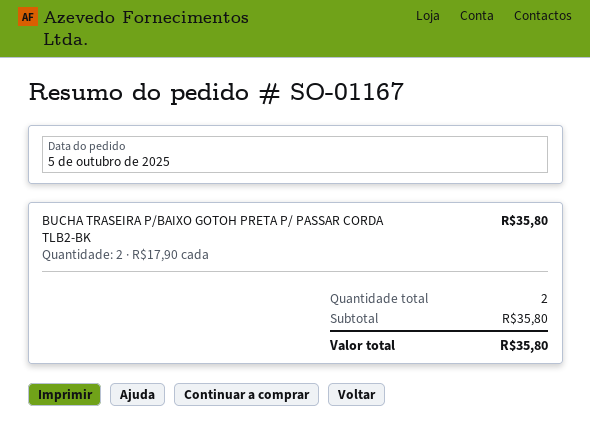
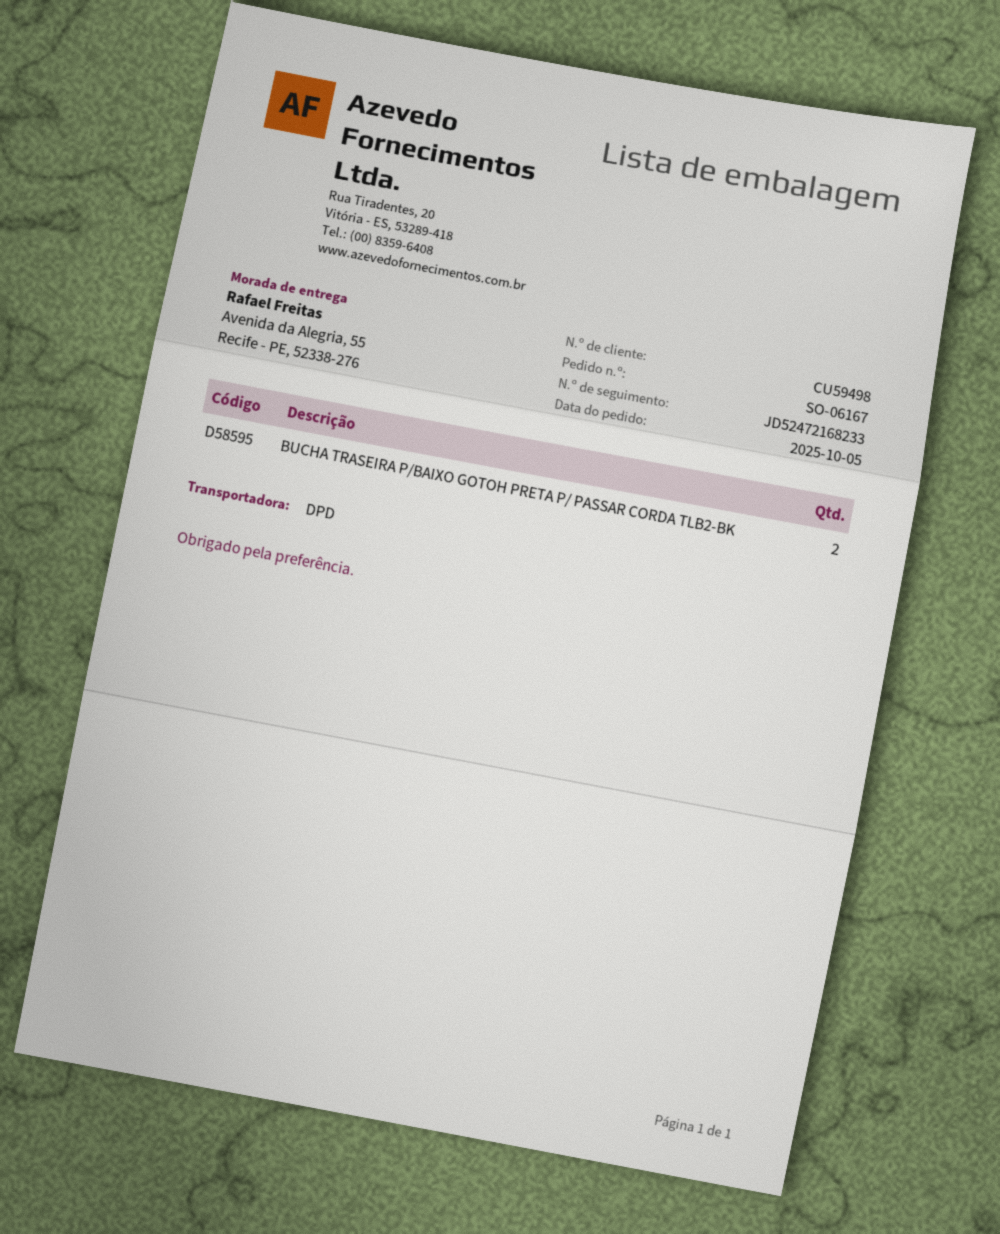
order number: SO-01167 -> SO-06167

